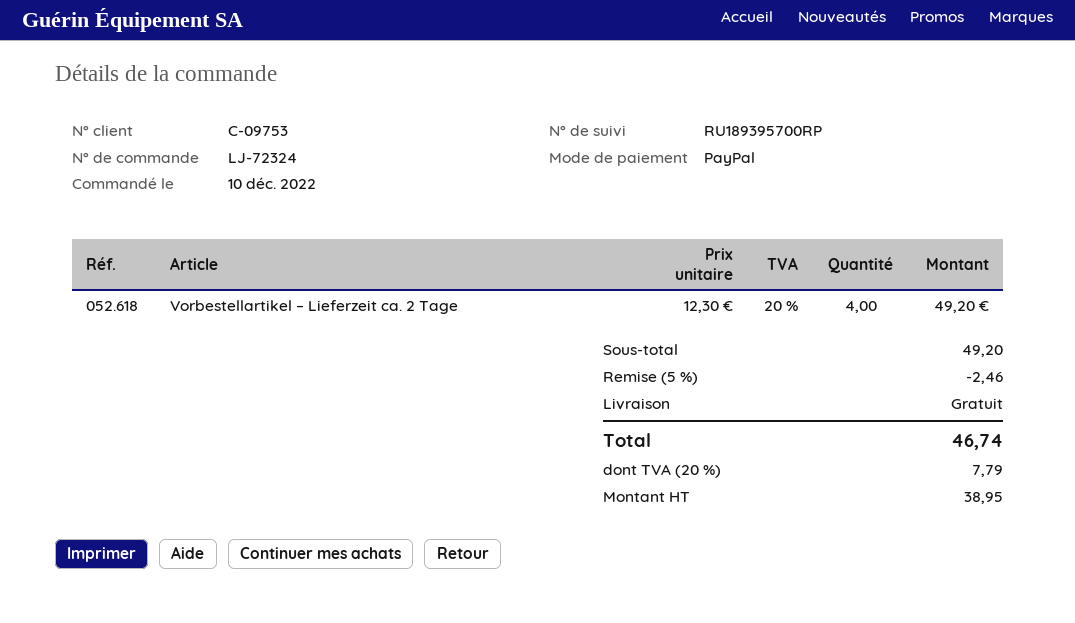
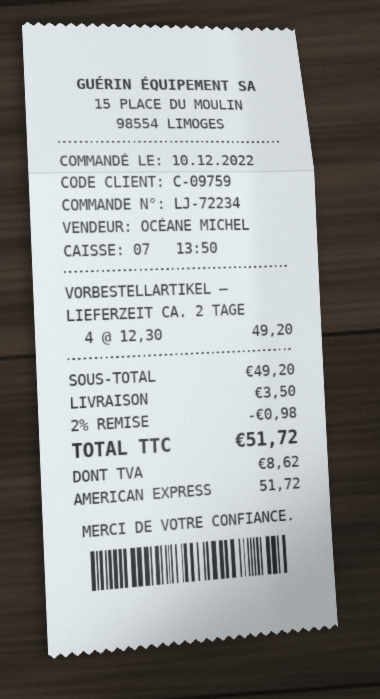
order number: LJ-72324 -> LJ-72234
customer number: C-09753 -> C-09759
payment method: PayPal -> American Express
discount: 5% = 2.46 -> 2% = 0.98
shipping: 0.00 -> 3.50
tax: 7.79 -> 8.62
total: 46.74 -> 51.72

